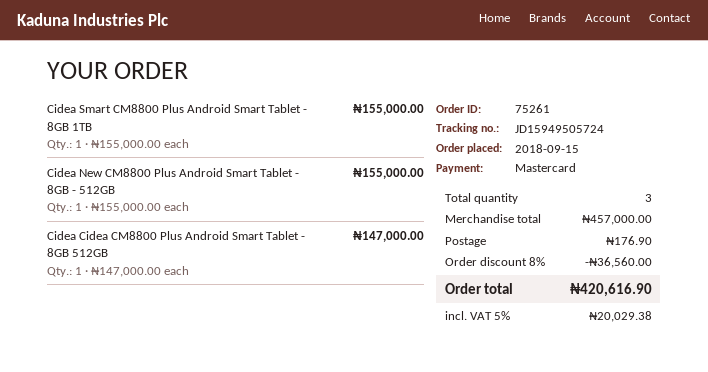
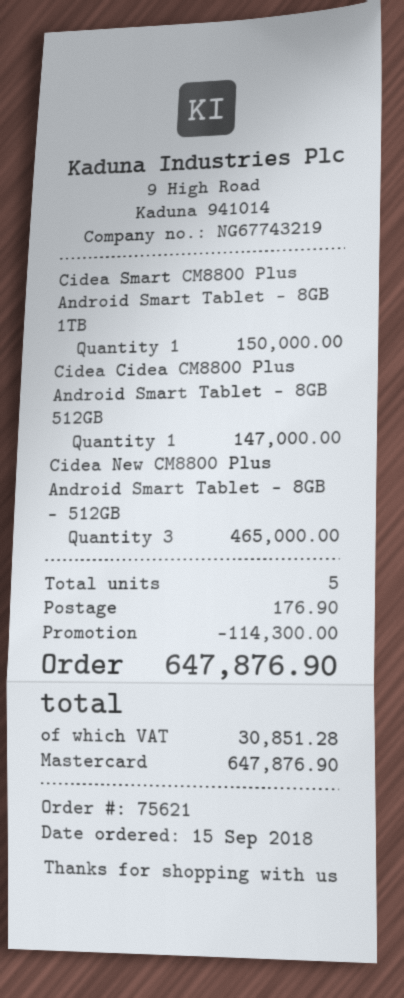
order number: 75261 -> 75621
Cidea Smart CM8800 Plus Android Smart Tablet - 8GB 1TB: 1 for 155000.00 -> 1 for 150000.00
Cidea New CM8800 Plus Android Smart Tablet - 8GB - 512GB: 1 for 155000.00 -> 3 for 465000.00
total quantity: 3 -> 5
discount: 36560.00 -> 114300.00
tax: 20029.38 -> 30851.28
total: 420616.90 -> 647876.90

